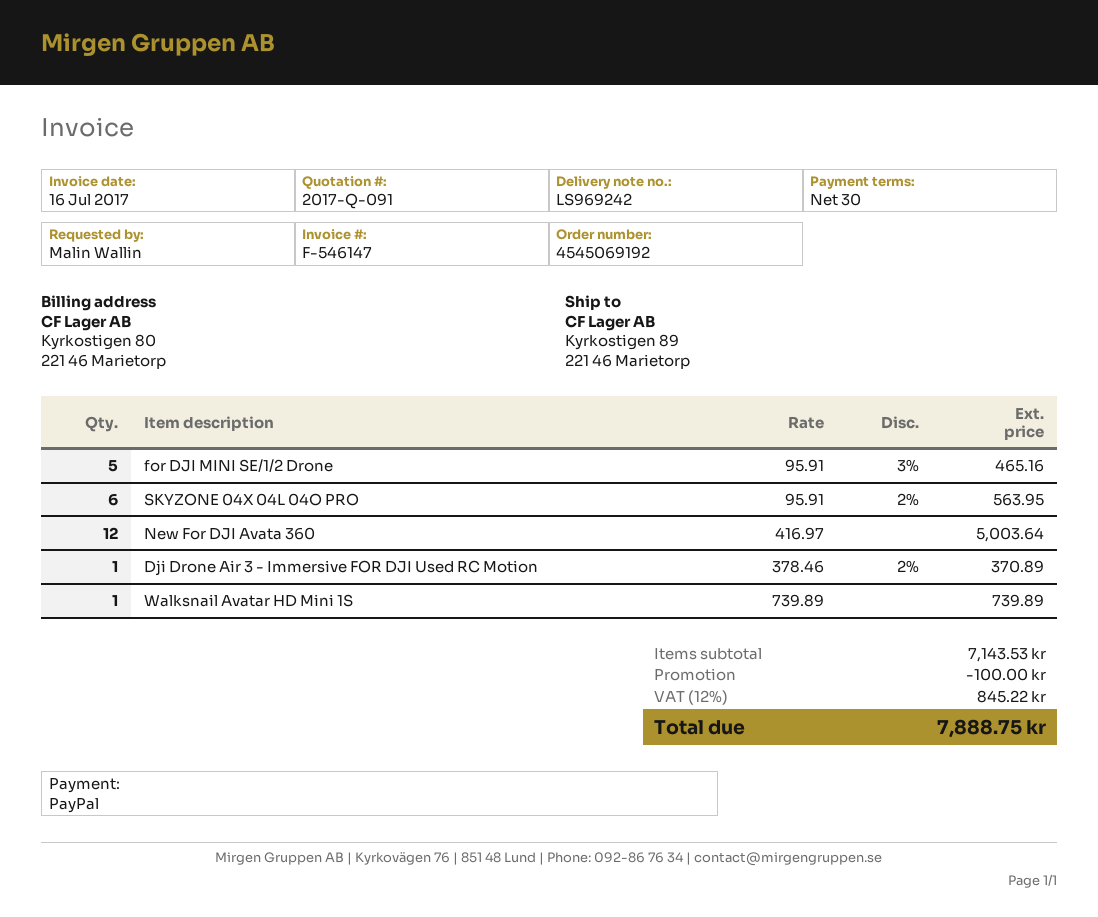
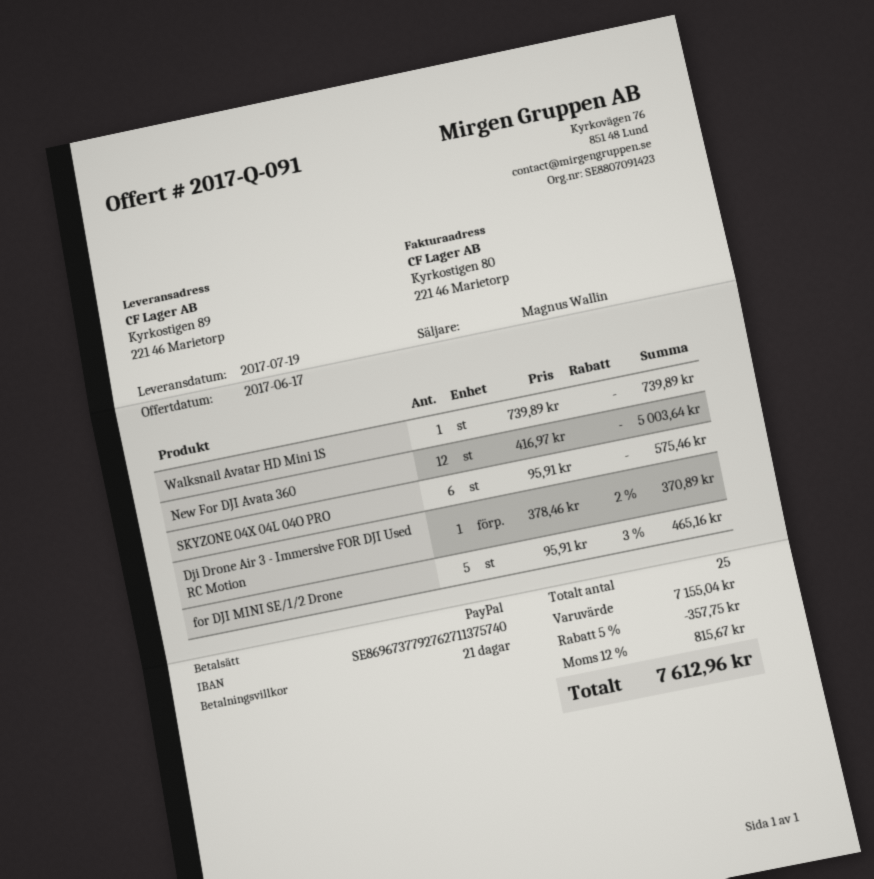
payment terms: 30 days -> 21 days
SKYZONE 04X 04L 04O PRO: 6 x 95.91 - 2% = 563.95 -> 6 x 95.91 = 575.46
subtotal: 7143.53 -> 7155.04
discount: 100.00 -> 357.75
tax: 12% = 845.22 -> 12% = 815.67
total: 7888.75 -> 7612.96

